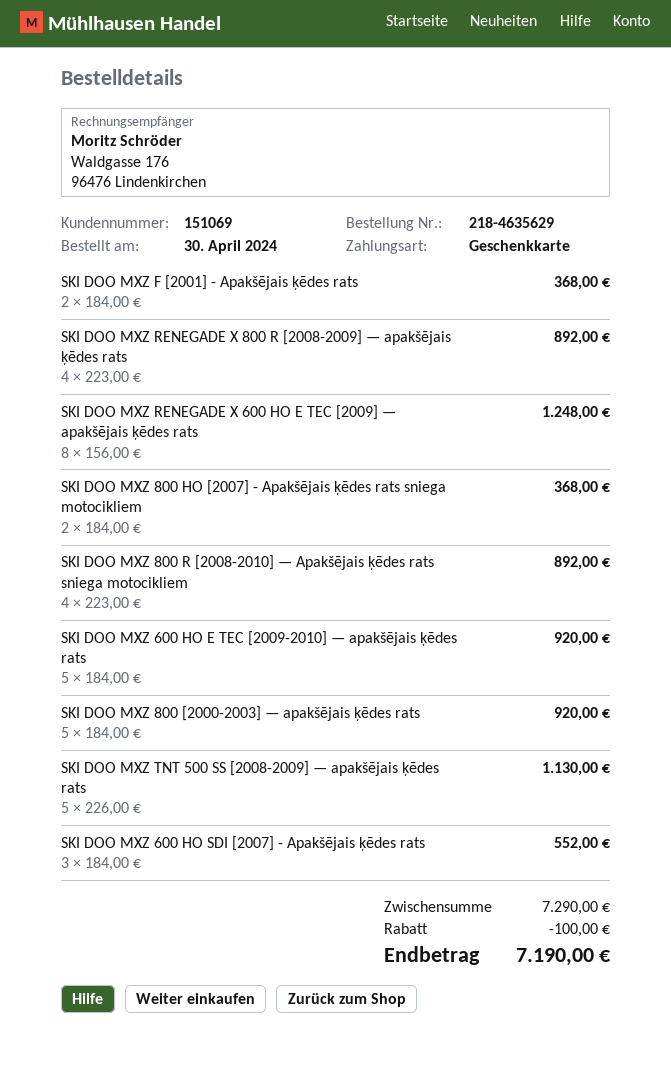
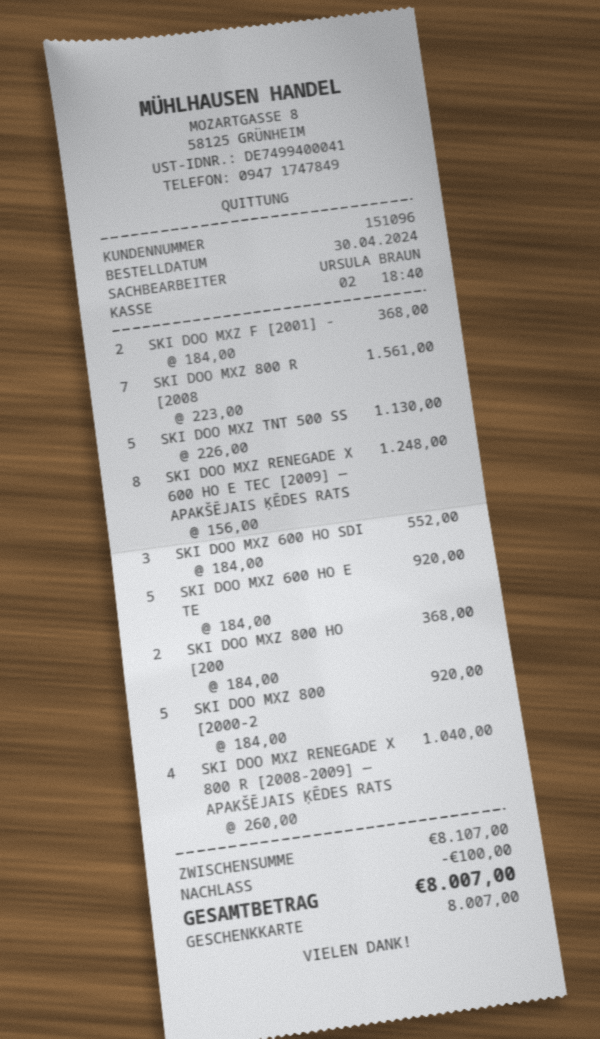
customer number: 151069 -> 151096
SKI DOO MXZ RENEGADE X 800 R [2008-2009] — apakšējais ķēdes rats: 4 x 223.00 = 892.00 -> 4 x 260.00 = 1040.00
SKI DOO MXZ 800 R [2008-2010] — Apakšējais ķēdes rats sniega motocikliem: 4 x 223.00 = 892.00 -> 7 x 223.00 = 1561.00
subtotal: 7290.00 -> 8107.00
total: 7190.00 -> 8007.00

